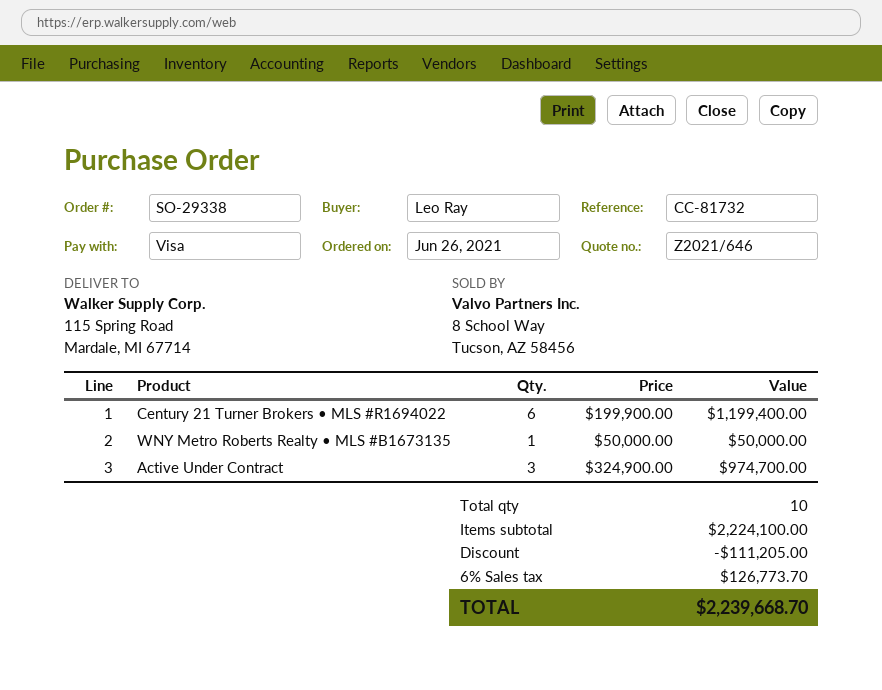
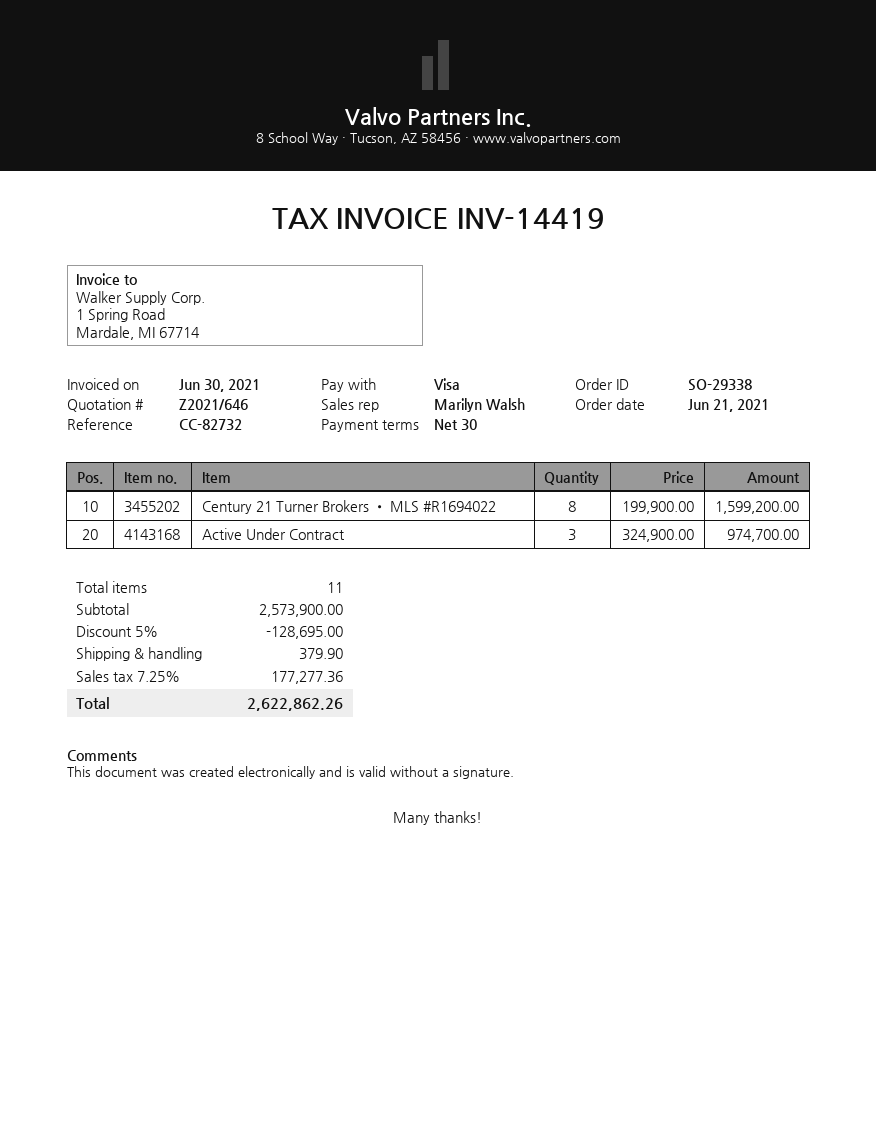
order date: 2021-06-26 -> 2021-06-21
reference: CC-81732 -> CC-82732
Century 21 Turner Brokers • MLS #R1694022: 6 x 199900.00 = 1199400.00 -> 8 x 199900.00 = 1599200.00
WNY Metro Roberts Realty • MLS #B1673135: 1 x 50000.00 = 50000.00 -> none
total quantity: 10 -> 11
subtotal: 2224100.00 -> 2573900.00
discount: 111205.00 -> 128695.00
shipping: none -> 379.90
tax: 6% = 126773.70 -> 7.25% = 177277.36
total: 2239668.70 -> 2622862.26

